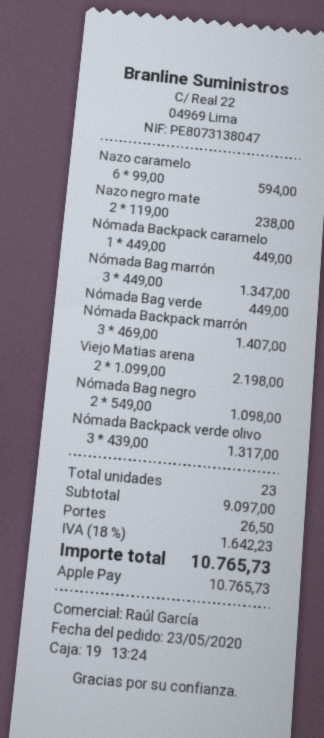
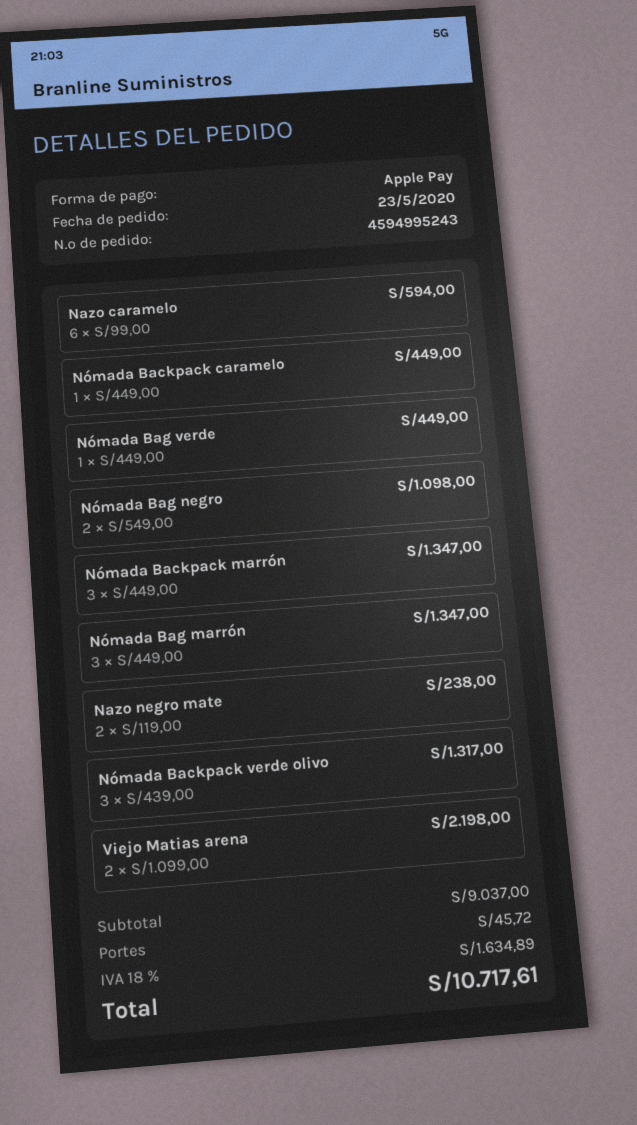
Nómada Backpack marrón: 3 x 469.00 = 1407.00 -> 3 x 449.00 = 1347.00
subtotal: 9097.00 -> 9037.00
shipping: 26.50 -> 45.72
tax: 18% = 1642.23 -> 18% = 1634.89
total: 10765.73 -> 10717.61

